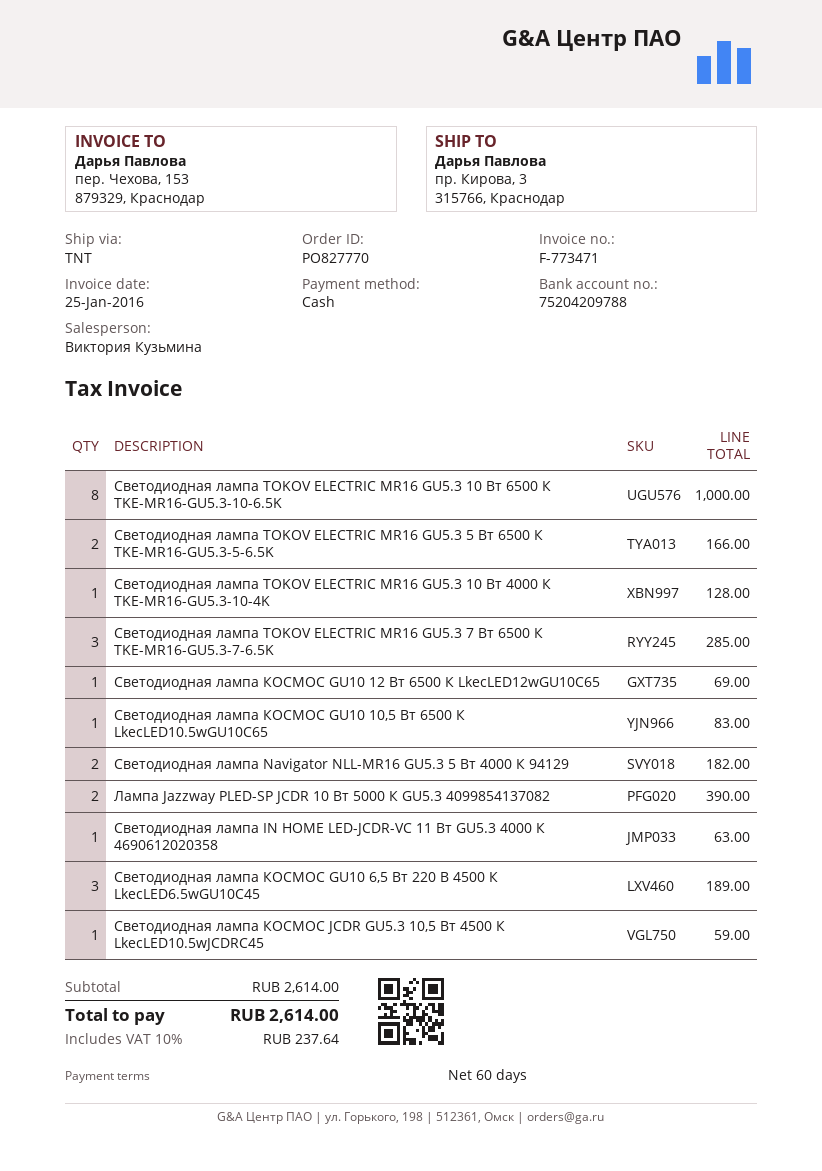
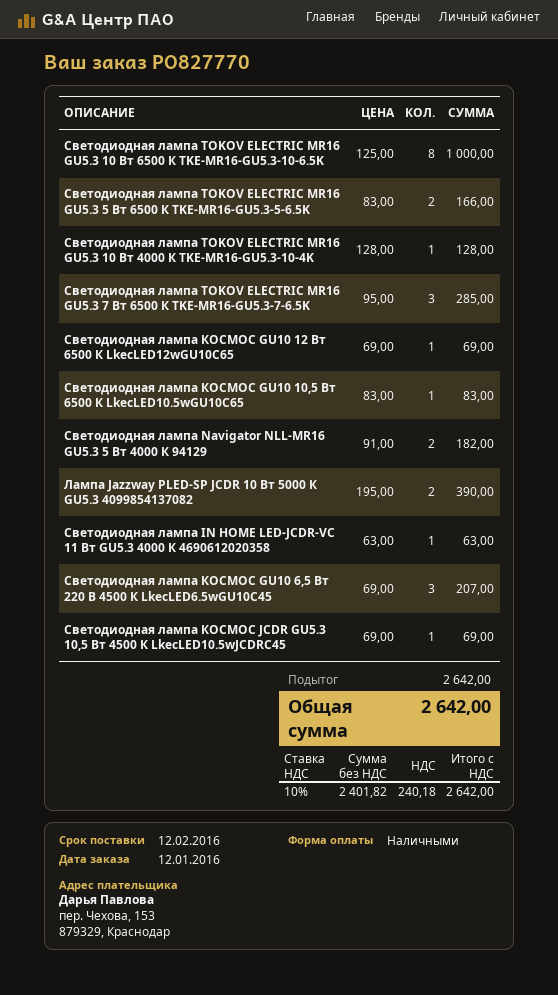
Светодиодная лампа КОСМОС GU10 6,5 Вт 220 В 4500 К LkecLED6.5wGU10C45: 3 for 189.00 -> 3 for 207.00
Светодиодная лампа КОСМОС JCDR GU5.3 10,5 Вт 4500 К LkecLED10.5wJCDRC45: 1 for 59.00 -> 1 for 69.00
subtotal: 2614.00 -> 2642.00
tax: 10% = 237.64 -> 10% = 240.18
total: 2614.00 -> 2642.00

